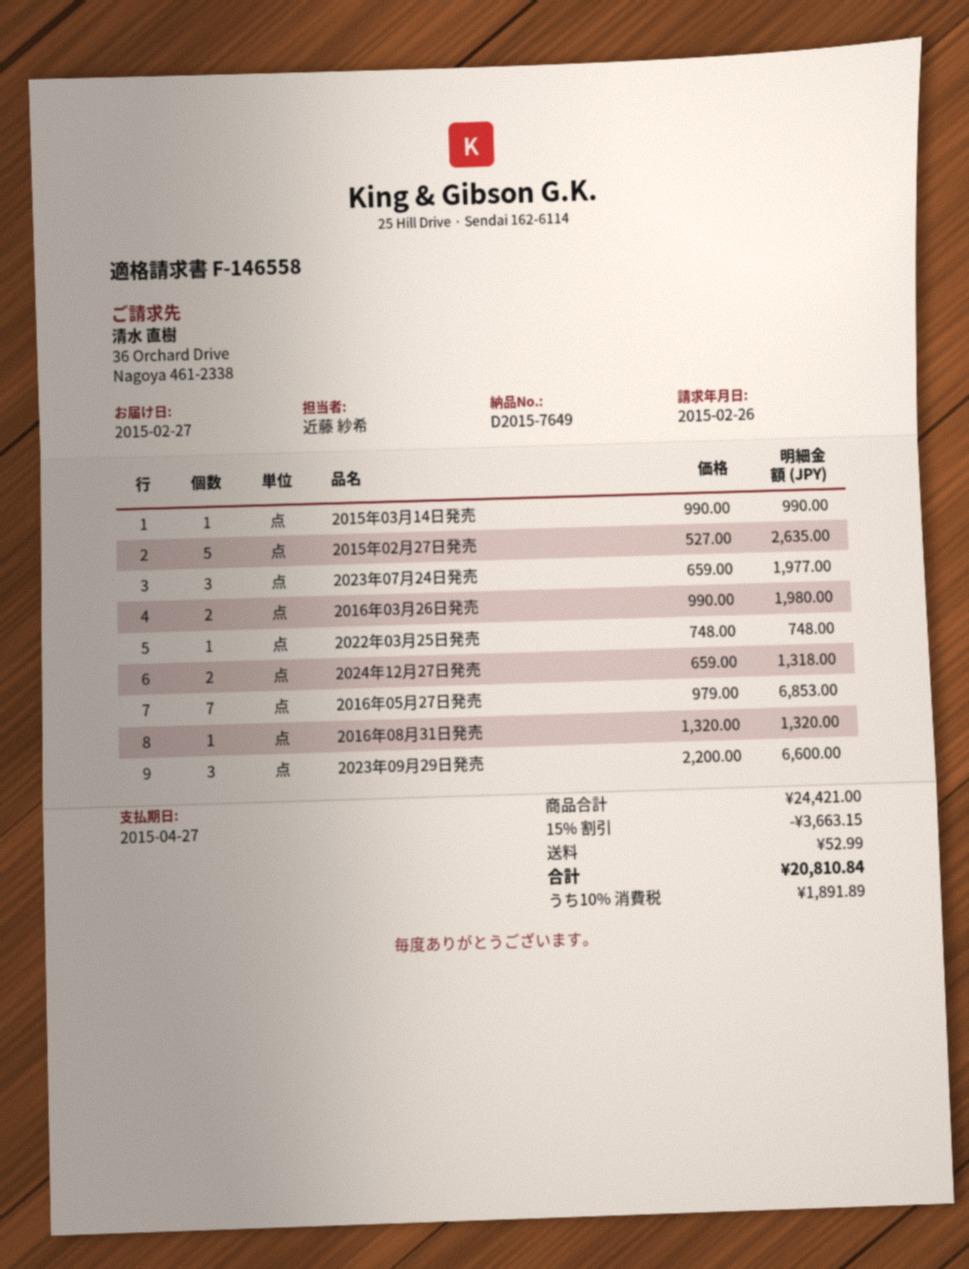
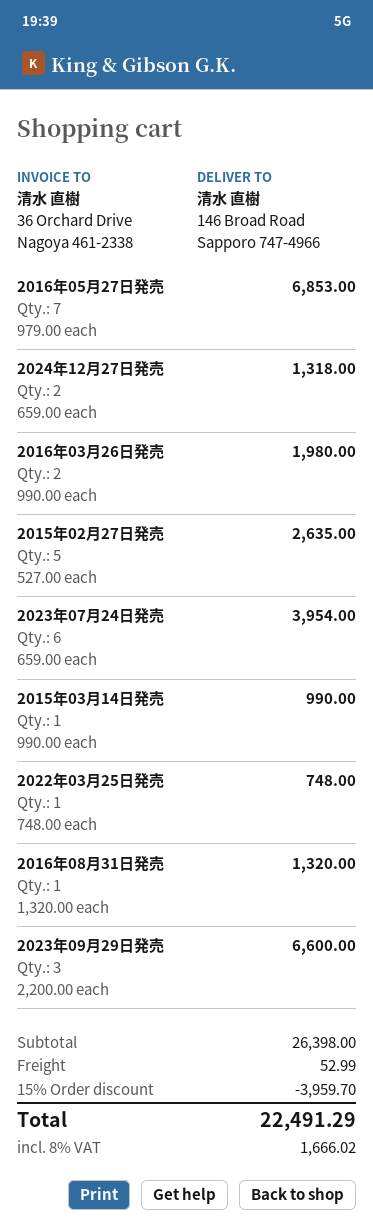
2023年07月24日発売: 3 x 659.00 = 1977.00 -> 6 x 659.00 = 3954.00
subtotal: 24421.00 -> 26398.00
discount: 15% = 3663.15 -> 15% = 3959.70
tax: 10% = 1891.89 -> 8% = 1666.02
total: 20810.84 -> 22491.29

